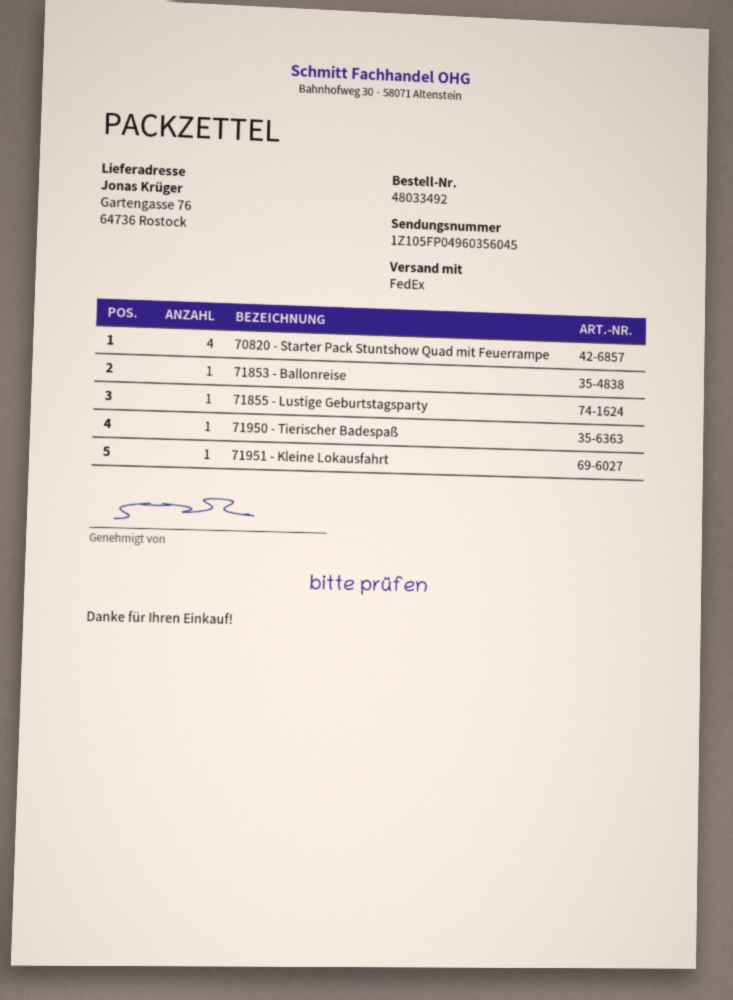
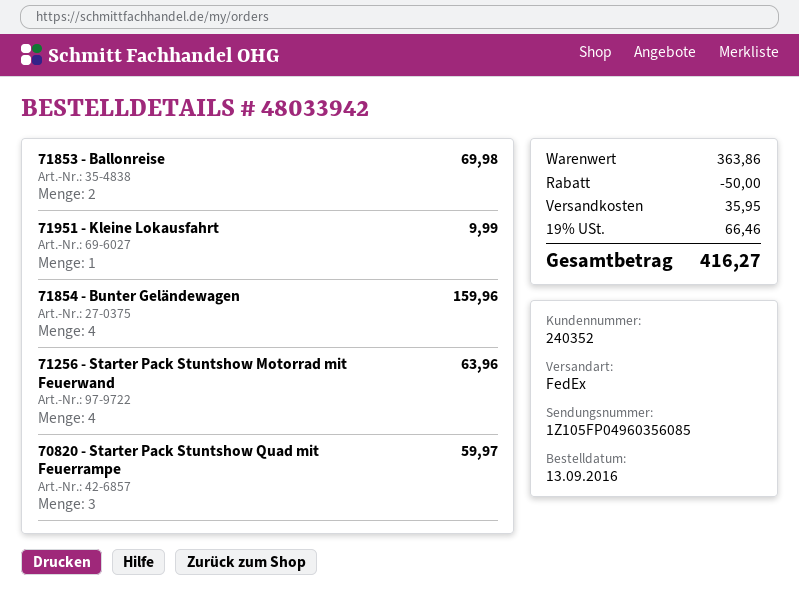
order number: 48033492 -> 48033942
tracking number: 1Z105FP04960356045 -> 1Z105FP04960356085
70820 - Starter Pack Stuntshow Quad mit Feuerrampe: 4 -> 3
71853 - Ballonreise: 1 -> 2
71855 - Lustige Geburtstagsparty: 1 -> none
71950 - Tierischer Badespaß: 1 -> none
71854 - Bunter Geländewagen: none -> 4
71256 - Starter Pack Stuntshow Motorrad mit Feuerwand: none -> 4

